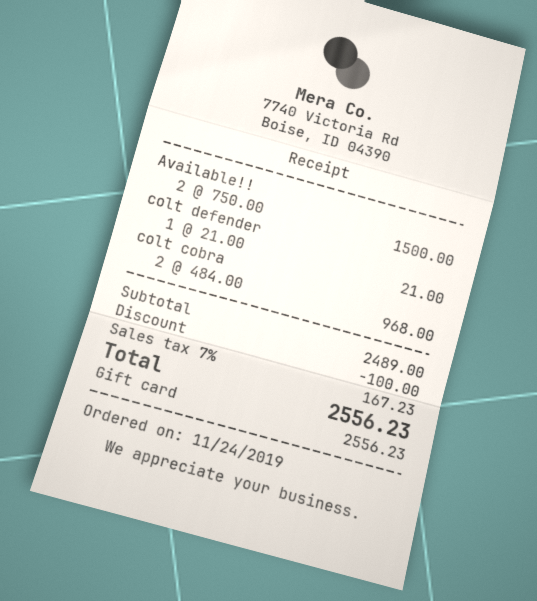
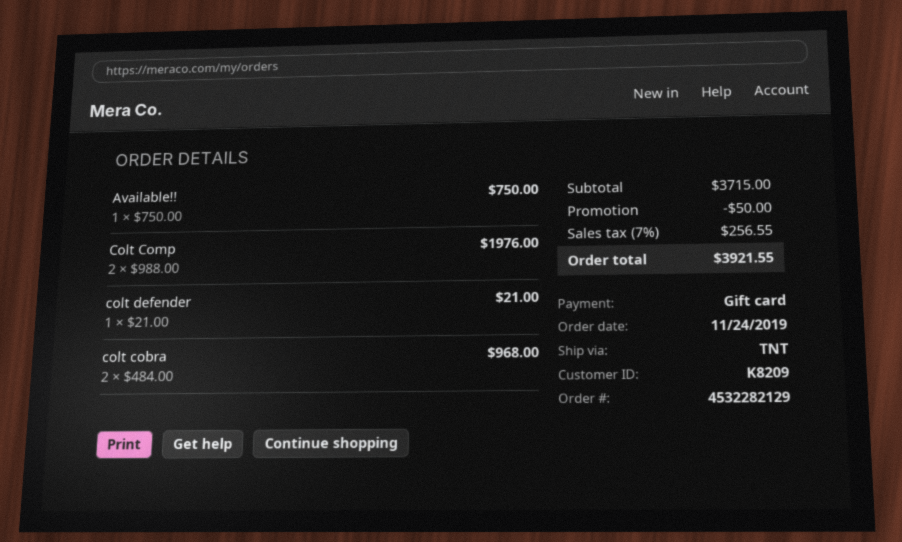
Available!!: 2 x 750.00 = 1500.00 -> 1 x 750.00 = 750.00
Colt Comp: none -> 2 x 988.00 = 1976.00
subtotal: 2489.00 -> 3715.00
discount: 100.00 -> 50.00
tax: 7% = 167.23 -> 7% = 256.55
total: 2556.23 -> 3921.55

